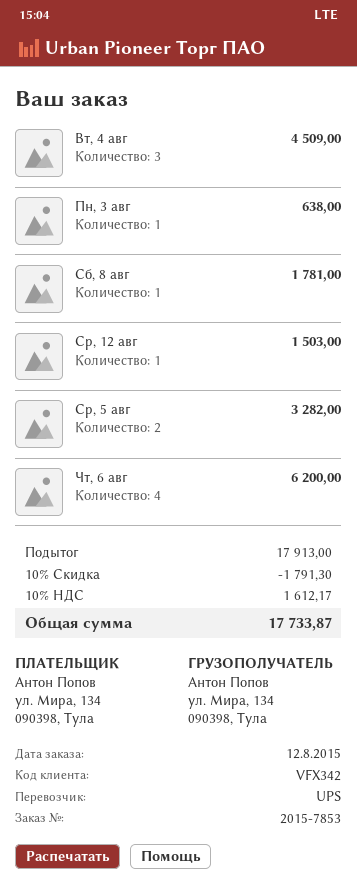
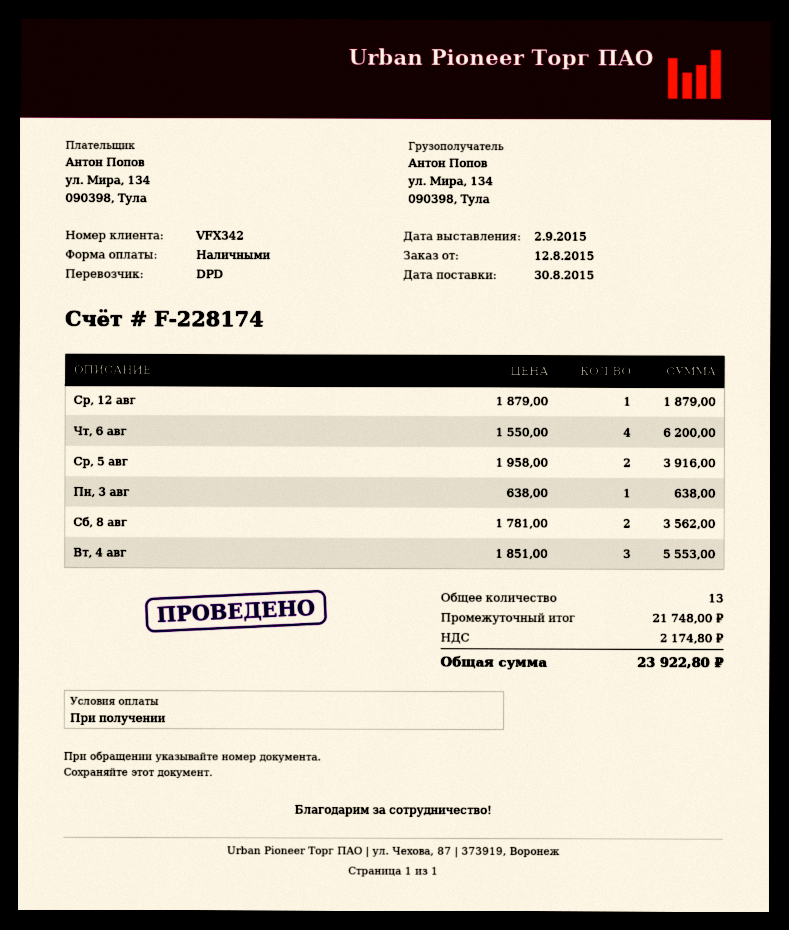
shipping method: UPS -> DPD
Вт, 4 авг: 3 for 4509.00 -> 3 for 5553.00
Сб, 8 авг: 1 for 1781.00 -> 2 for 3562.00
Ср, 12 авг: 1 for 1503.00 -> 1 for 1879.00
Ср, 5 авг: 2 for 3282.00 -> 2 for 3916.00
subtotal: 17913.00 -> 21748.00
discount: 10% = 1791.30 -> none
tax: 1612.17 -> 2174.80
total: 17733.87 -> 23922.80

